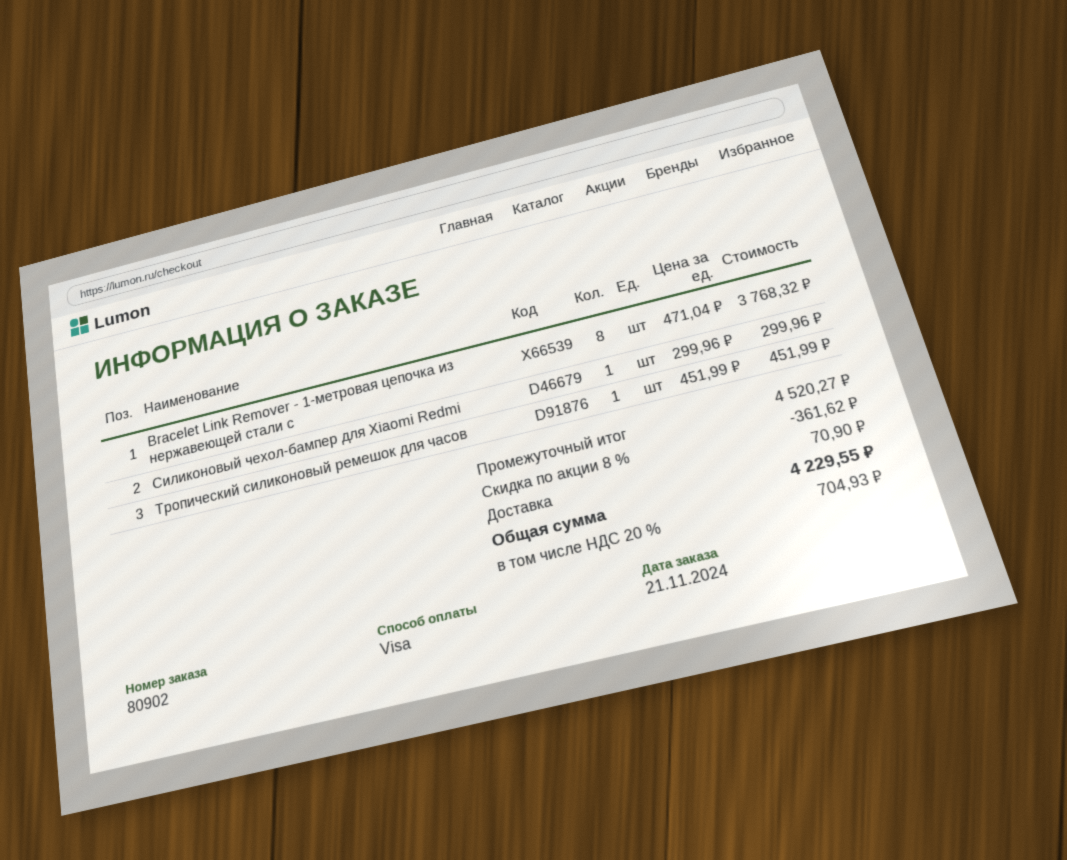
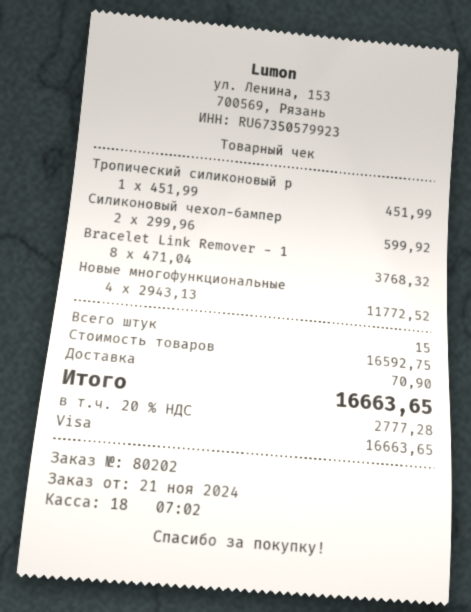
order number: 80902 -> 80202
Силиконовый чехол-бампер для Xiaomi Redmi: 1 x 299.96 = 299.96 -> 2 x 299.96 = 599.92
Новые многофункциональные: none -> 4 x 2943.13 = 11772.52
subtotal: 4520.27 -> 16592.75
discount: 8% = 361.62 -> none
tax: 20% = 704.93 -> 20% = 2777.28
total: 4229.55 -> 16663.65

